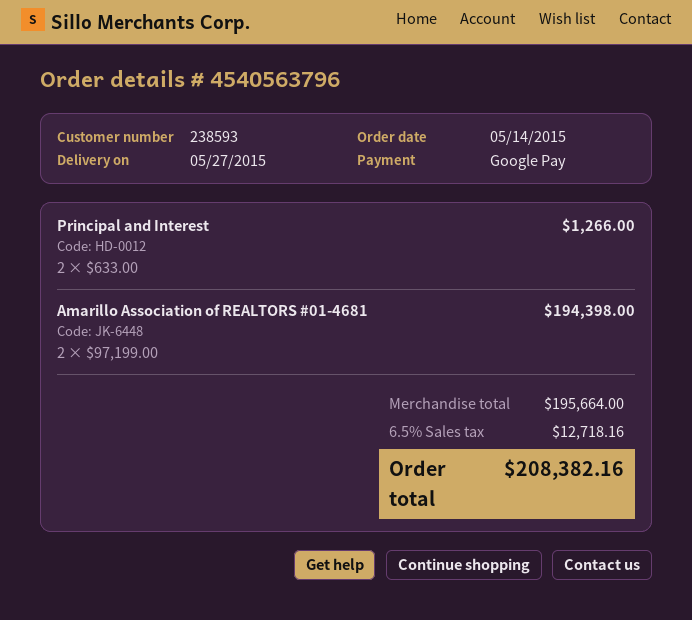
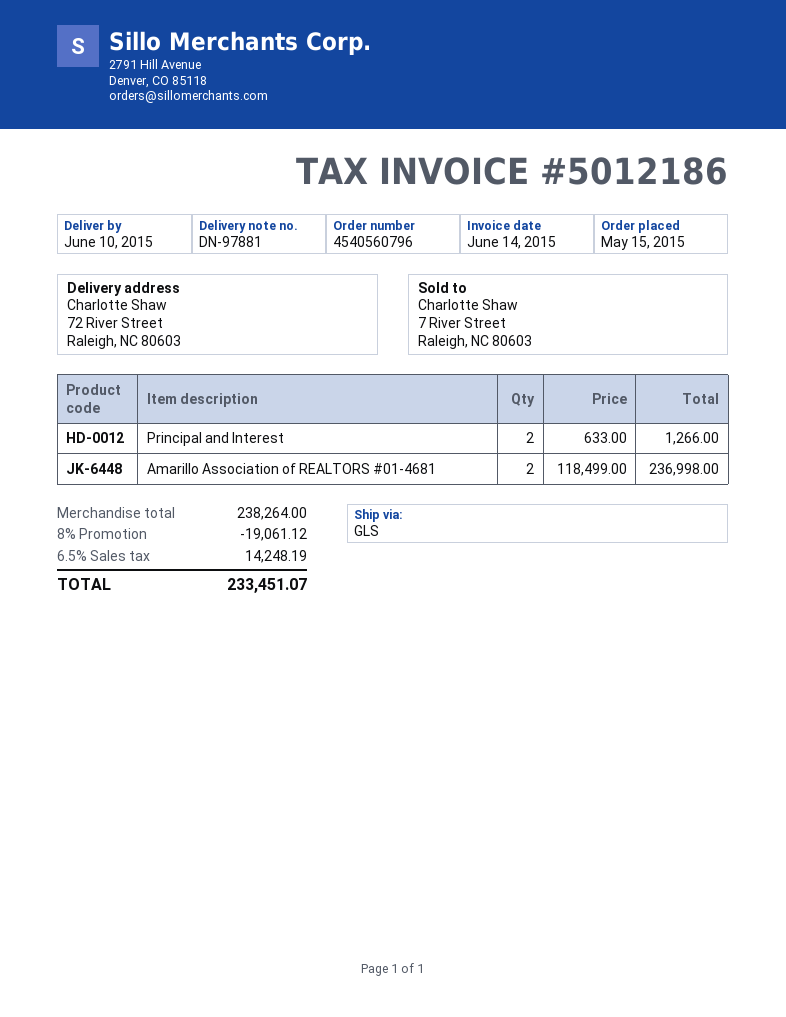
order number: 4540563796 -> 4540560796
order date: 2015-05-14 -> 2015-05-15
delivery date: 2015-05-27 -> 2015-06-10
Amarillo Association of REALTORS #01-4681: 2 x 97199.00 = 194398.00 -> 2 x 118499.00 = 236998.00
subtotal: 195664.00 -> 238264.00
discount: none -> 8% = 19061.12
tax: 6.5% = 12718.16 -> 6.5% = 14248.19
total: 208382.16 -> 233451.07

